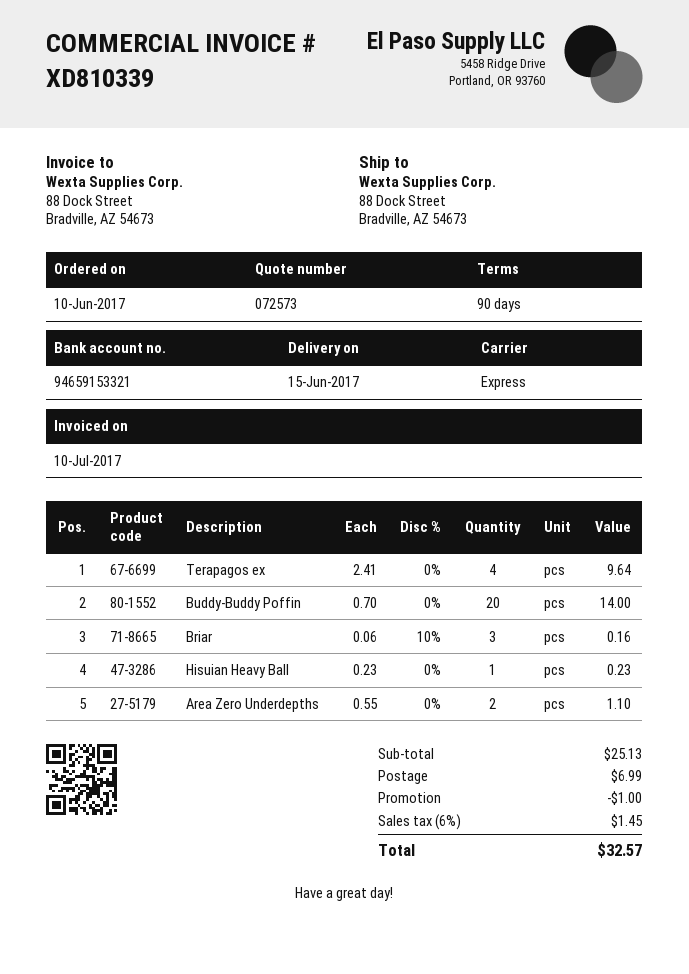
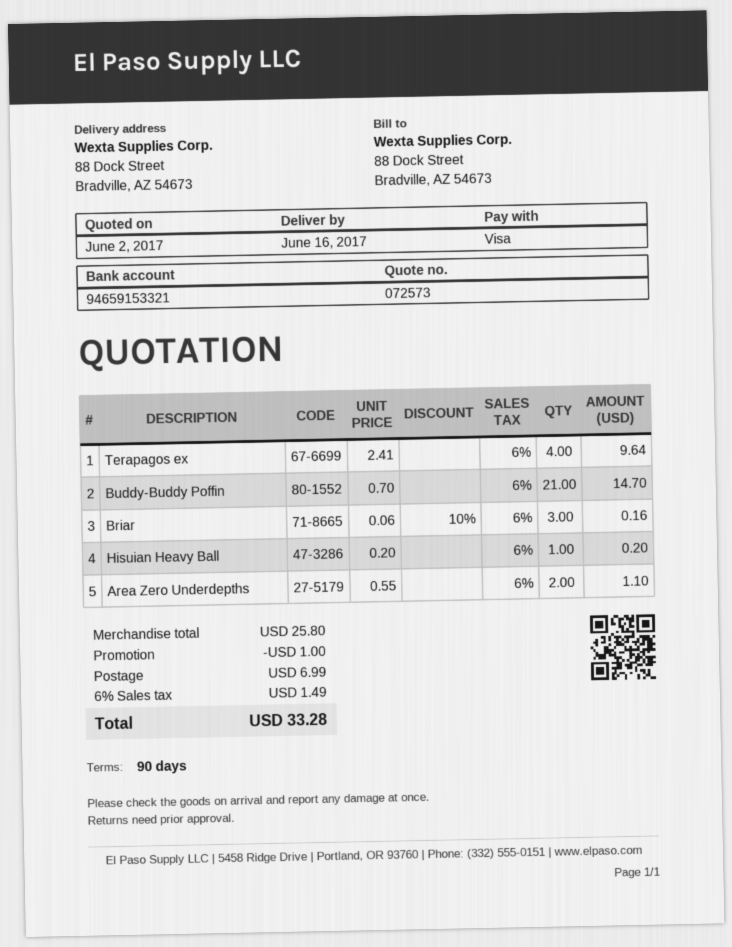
delivery date: 2017-06-15 -> 2017-06-16
Buddy-Buddy Poffin: 20 x 0.70 = 14.00 -> 21 x 0.70 = 14.70
Hisuian Heavy Ball: 1 x 0.23 = 0.23 -> 1 x 0.20 = 0.20
subtotal: 25.13 -> 25.80
tax: 6% = 1.45 -> 6% = 1.49
total: 32.57 -> 33.28

